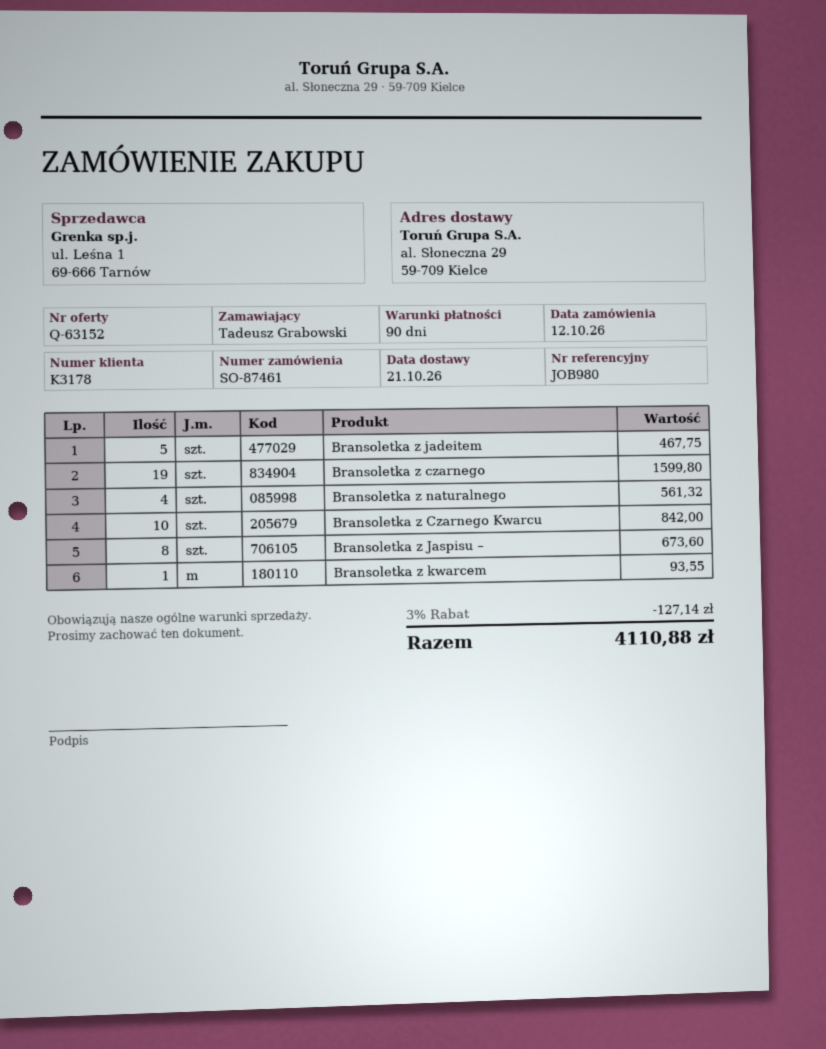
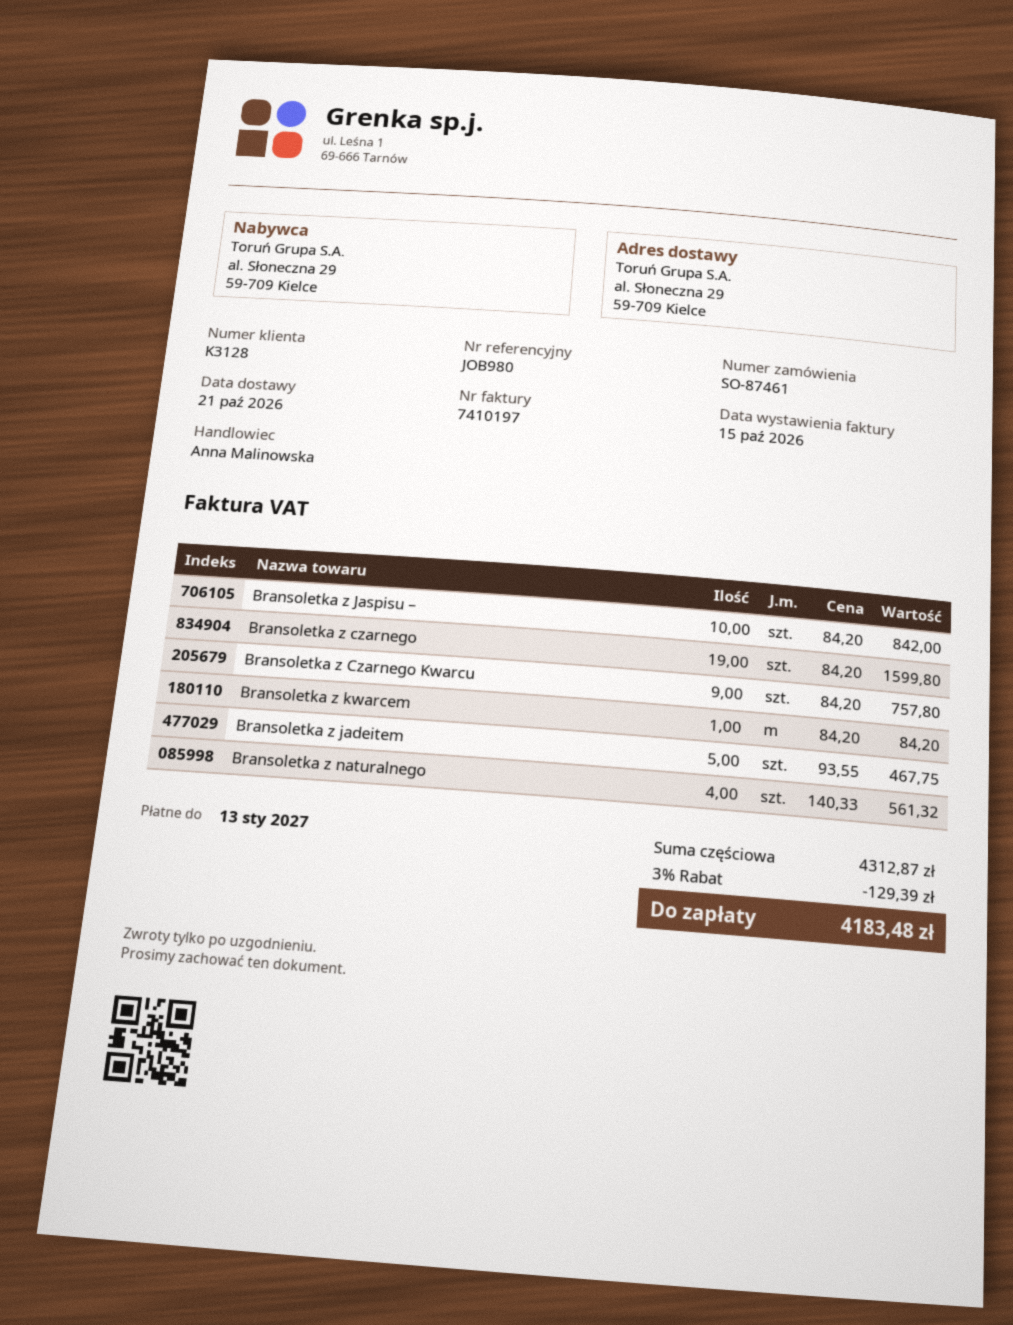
customer number: K3178 -> K3128
Bransoletka z Czarnego Kwarcu: 10 for 842.00 -> 9 for 757.80
Bransoletka z Jaspisu –: 8 for 673.60 -> 10 for 842.00
Bransoletka z kwarcem: 1 for 93.55 -> 1 for 84.20
discount: 3% = 127.14 -> 3% = 129.39
total: 4110.88 -> 4183.48

